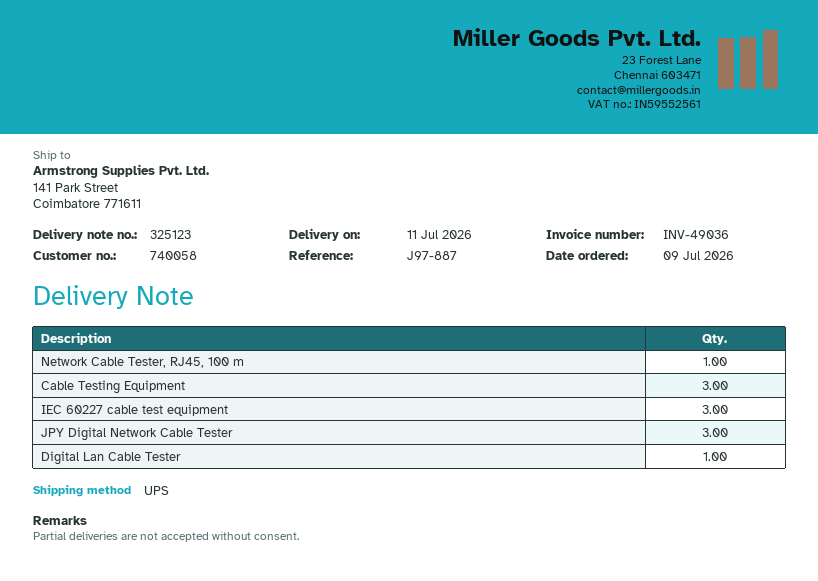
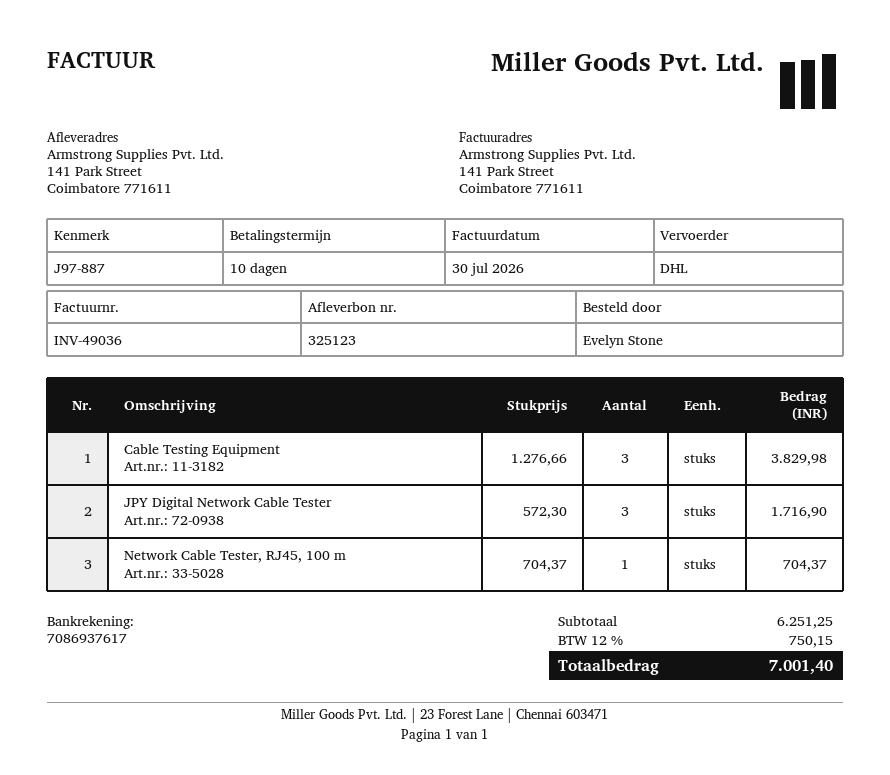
shipping method: UPS -> DHL
IEC 60227 cable test equipment: 3 -> none
Digital Lan Cable Tester: 1 -> none

